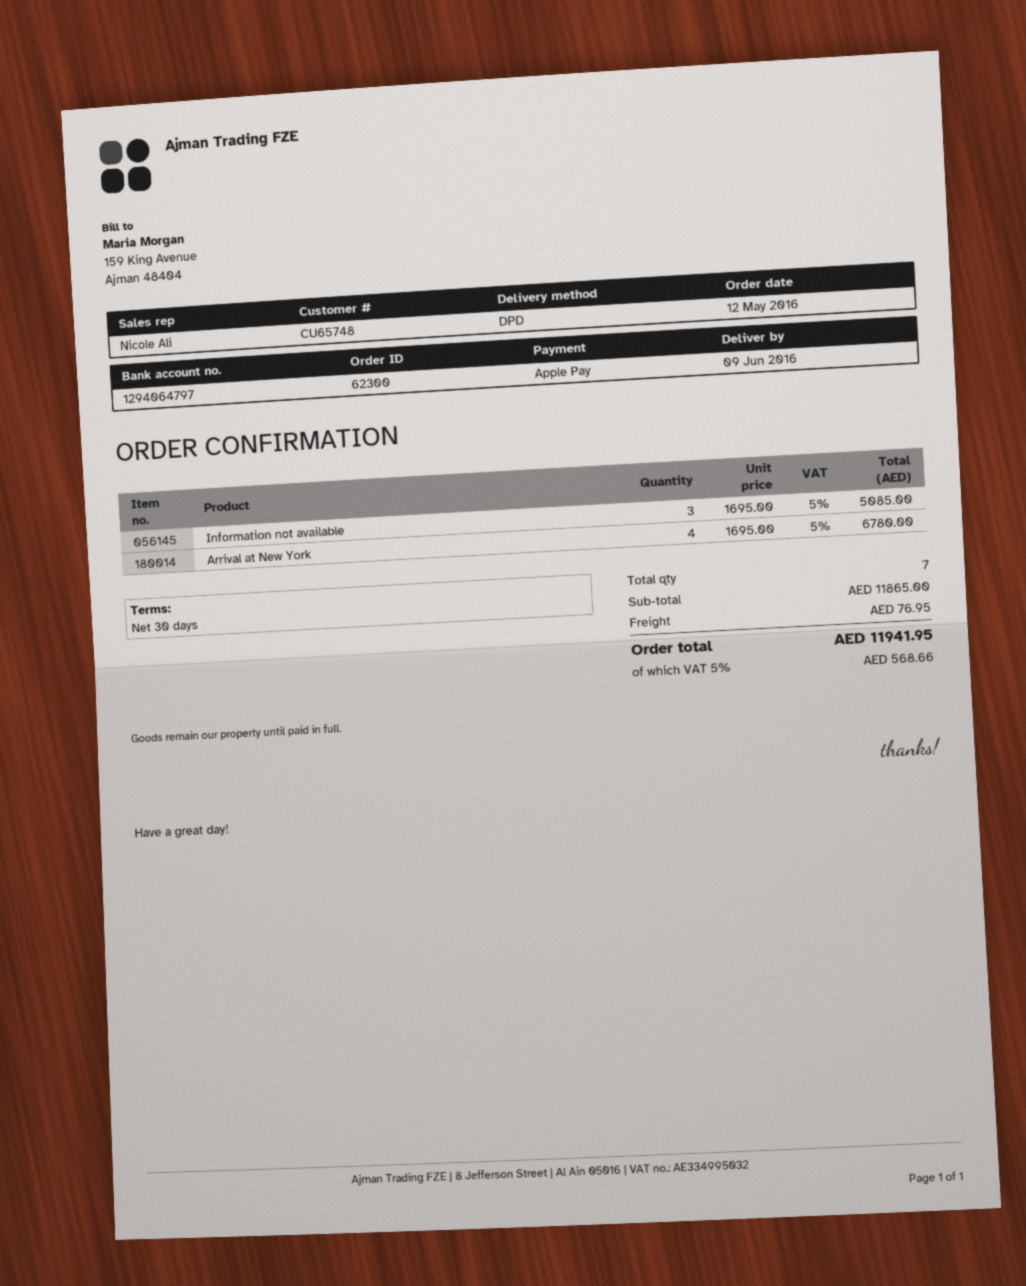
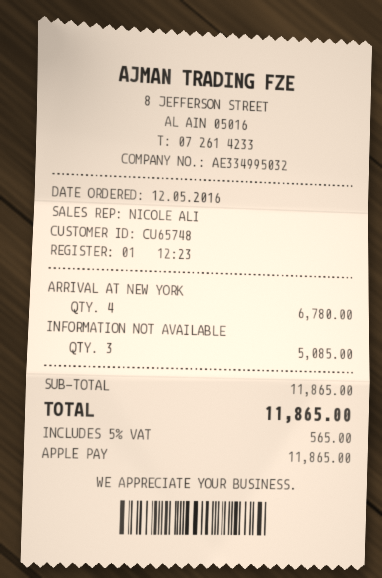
shipping: 76.95 -> none
tax: 5% = 568.66 -> 5% = 565.00
total: 11941.95 -> 11865.00

